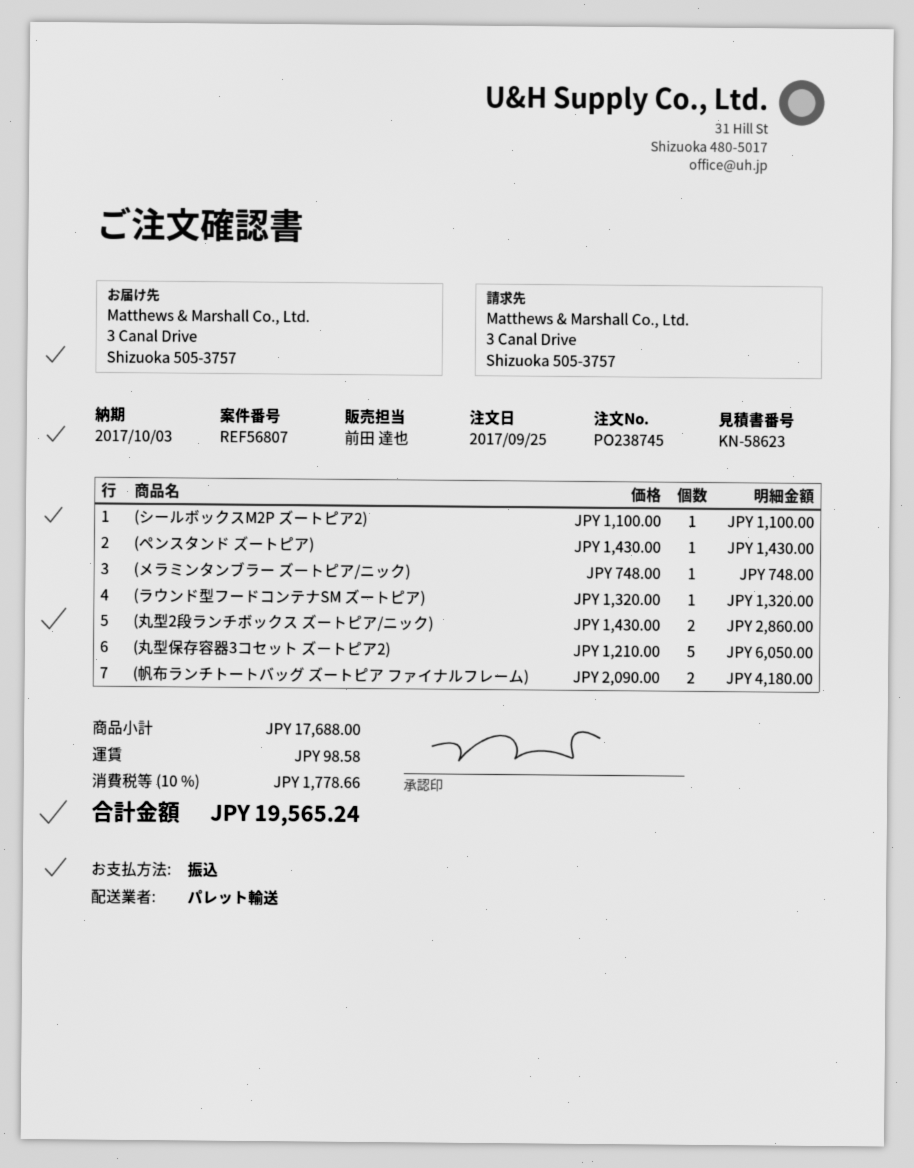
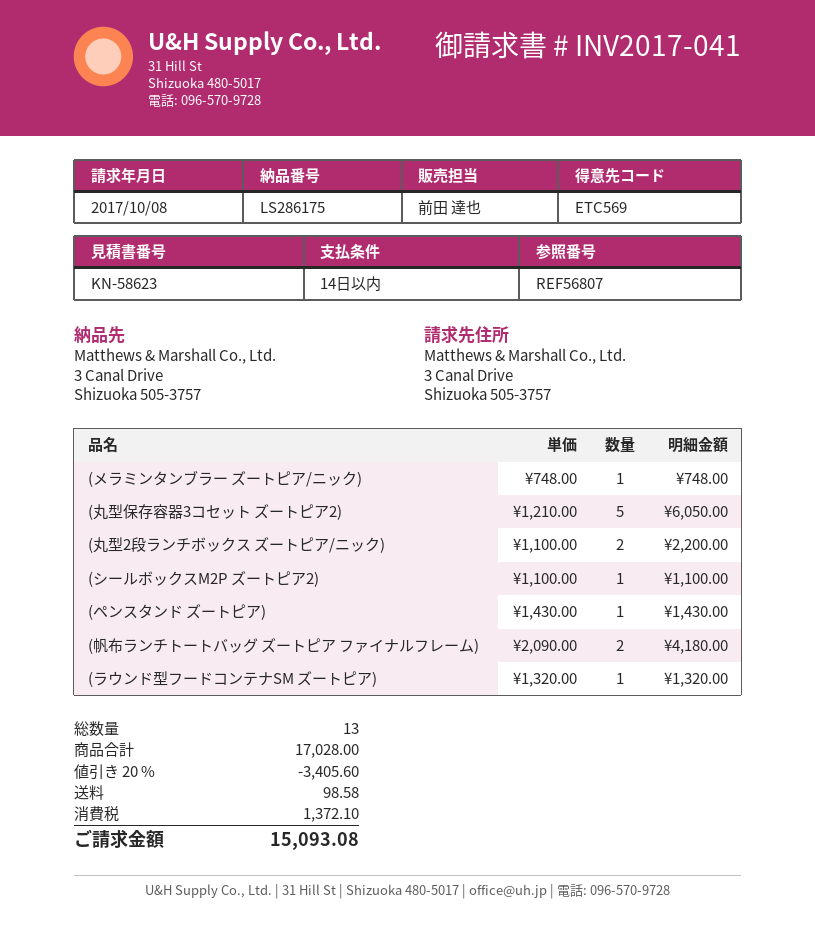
(丸型2段ランチボックス ズートピア/ニック): 2 x 1430.00 = 2860.00 -> 2 x 1100.00 = 2200.00
subtotal: 17688.00 -> 17028.00
discount: none -> 20% = 3405.60
tax: 1778.66 -> 1372.10
total: 19565.24 -> 15093.08

